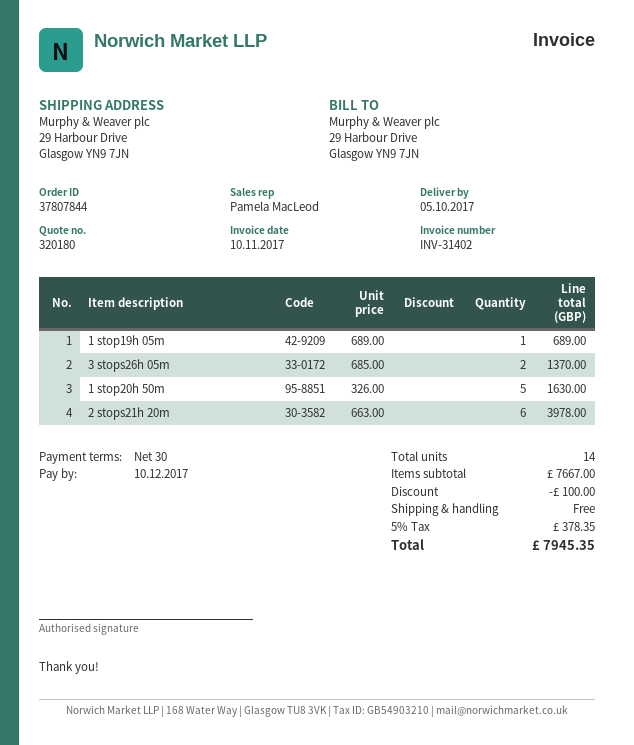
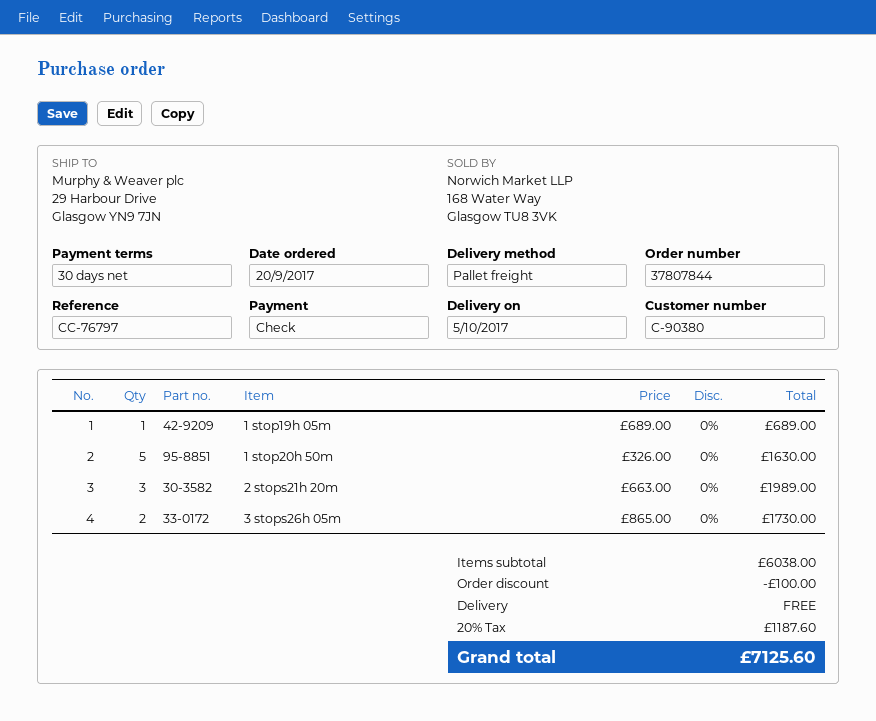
3 stops26h 05m: 2 x 685.00 = 1370.00 -> 2 x 865.00 = 1730.00
2 stops21h 20m: 6 x 663.00 = 3978.00 -> 3 x 663.00 = 1989.00
subtotal: 7667.00 -> 6038.00
tax: 5% = 378.35 -> 20% = 1187.60
total: 7945.35 -> 7125.60

